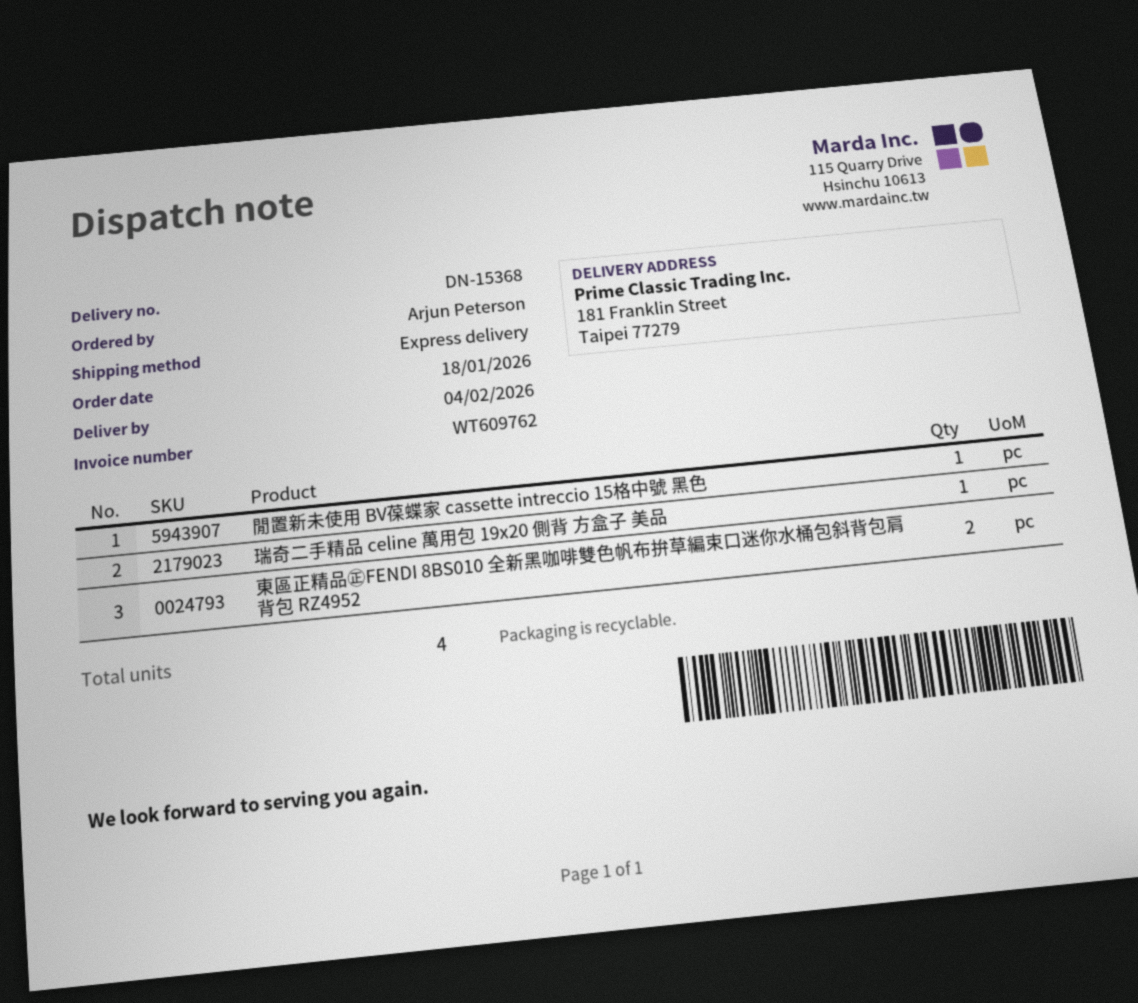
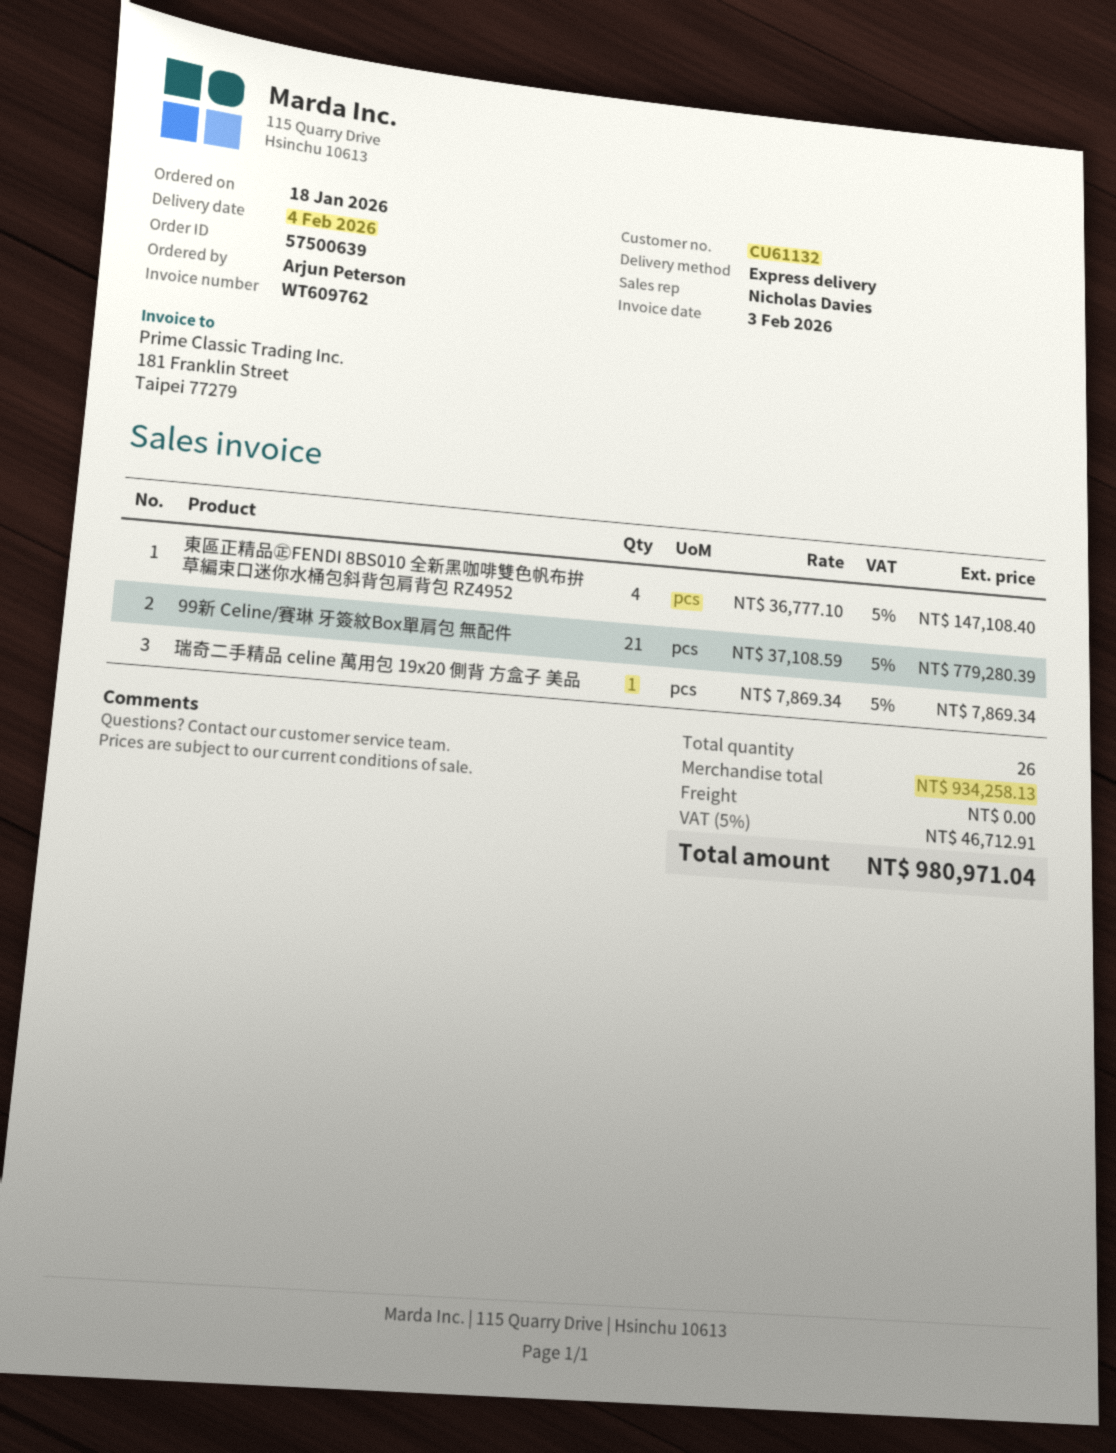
閒置新未使用 BV葆蝶家 cassette intreccio 15格中號 黑色: 1 -> none
東區正精品㊣FENDI 8BS010 全新黑咖啡雙色帆布拚草編束口迷你水桶包斜背包肩背包 RZ4952: 2 -> 4
99新 Celine/賽琳 牙簽紋Box單肩包 無配件: none -> 21
total quantity: 4 -> 26

